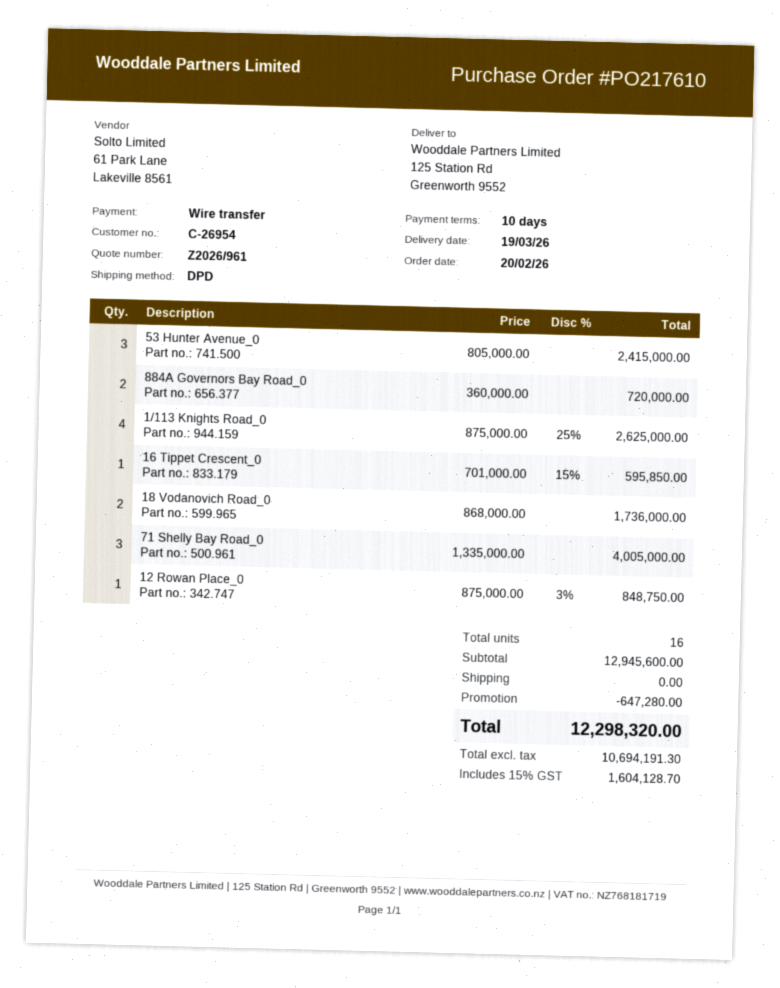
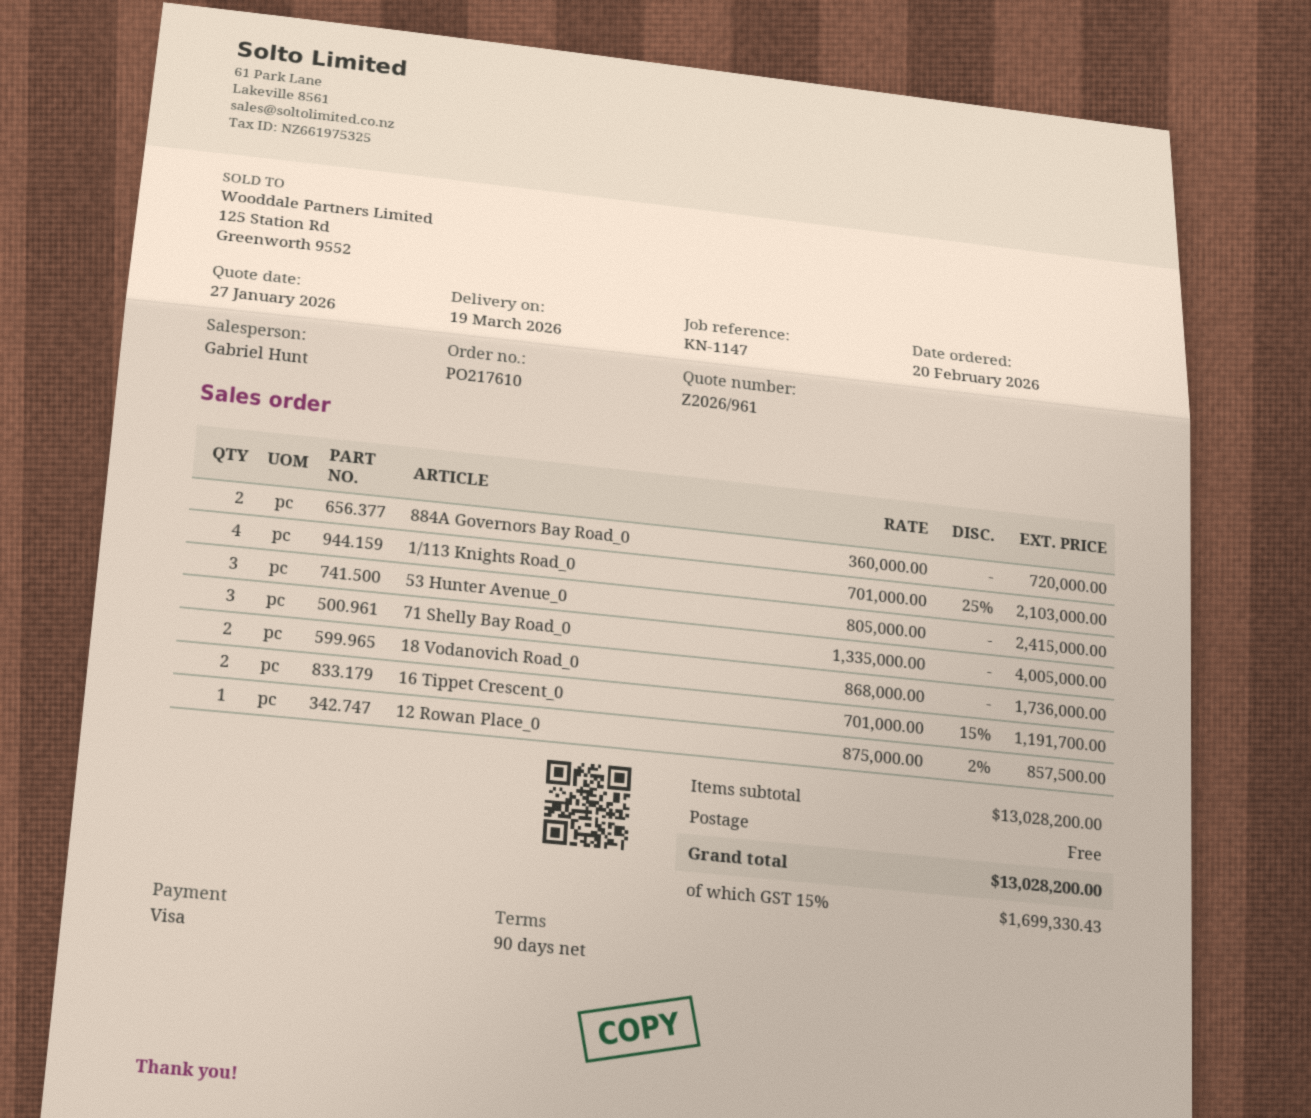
payment terms: 10 days -> 90 days
payment method: bank transfer -> Visa
1/113 Knights Road_0: 4 x 875000.00 - 25% = 2625000.00 -> 4 x 701000.00 - 25% = 2103000.00
16 Tippet Crescent_0: 1 x 701000.00 - 15% = 595850.00 -> 2 x 701000.00 - 15% = 1191700.00
12 Rowan Place_0: 1 x 875000.00 - 3% = 848750.00 -> 1 x 875000.00 - 2% = 857500.00
subtotal: 12945600.00 -> 13028200.00
discount: 647280.00 -> none
tax: 15% = 1604128.70 -> 15% = 1699330.43
total: 12298320.00 -> 13028200.00

